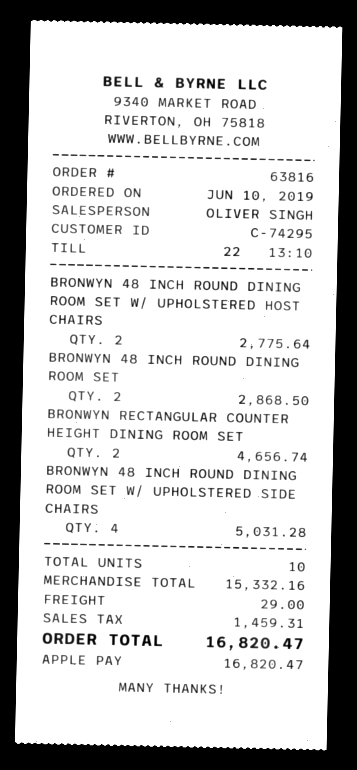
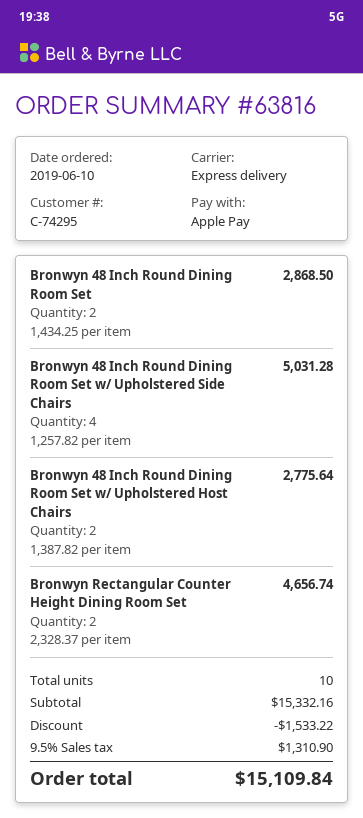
discount: none -> 1533.22
shipping: 29.00 -> none
tax: 1459.31 -> 1310.90
total: 16820.47 -> 15109.84

